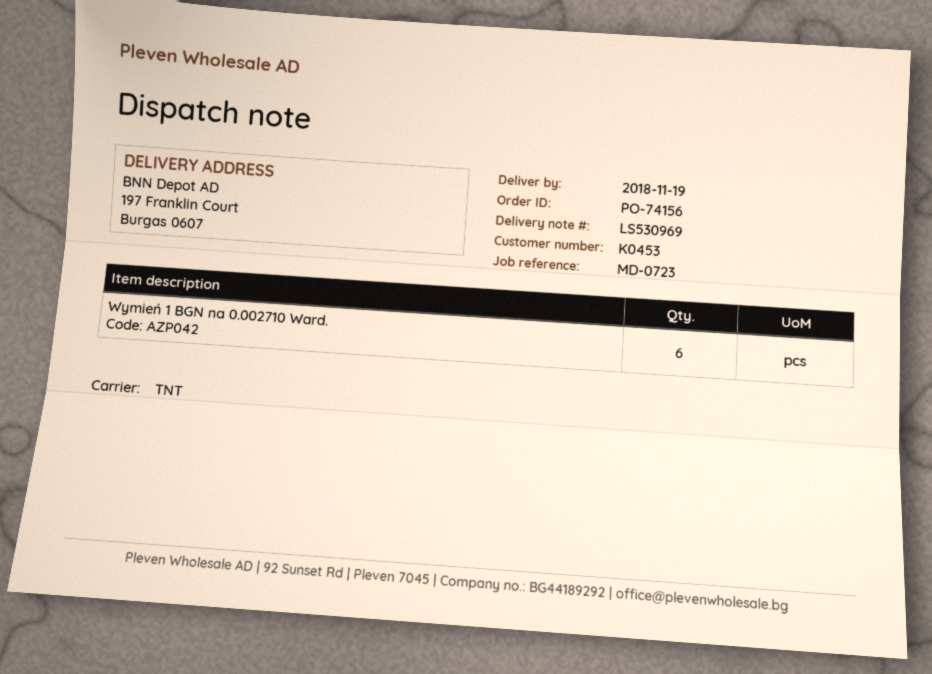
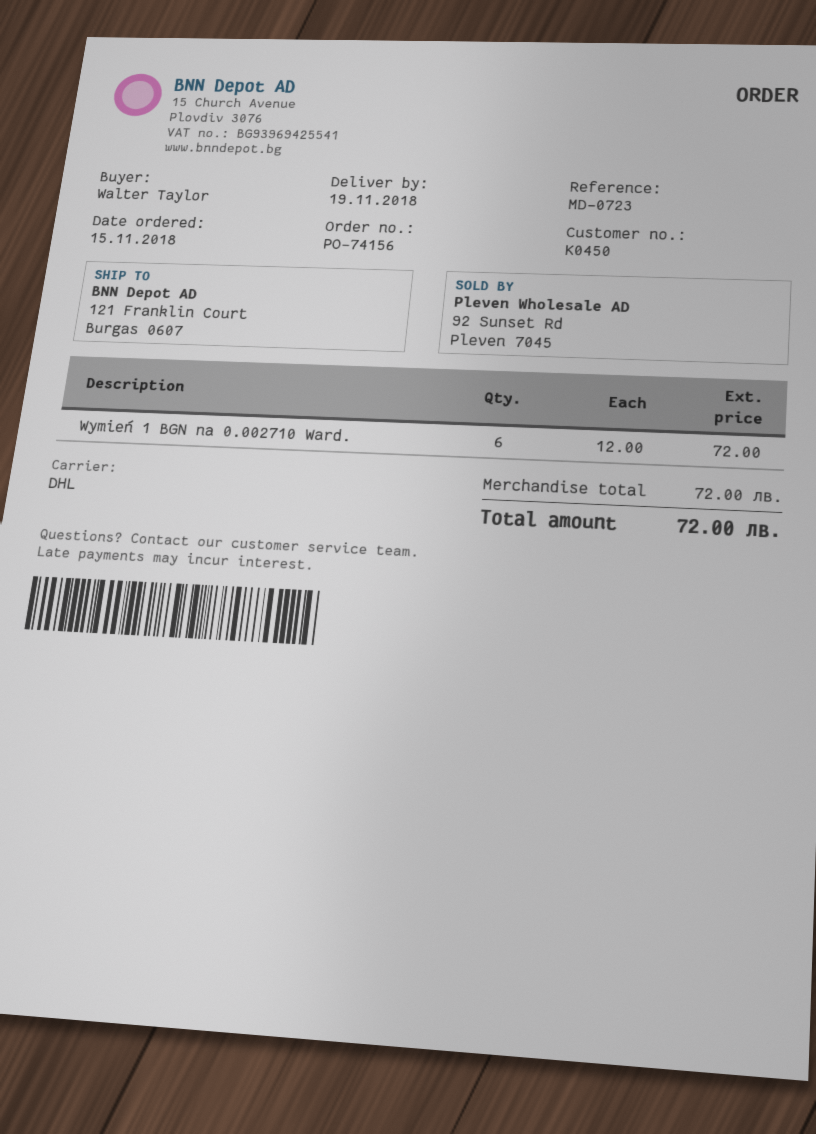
customer number: K0453 -> K0450
shipping method: TNT -> DHL
ship to: 197 Franklin Court, Burgas 0607 -> 121 Franklin Court, Burgas 0607

